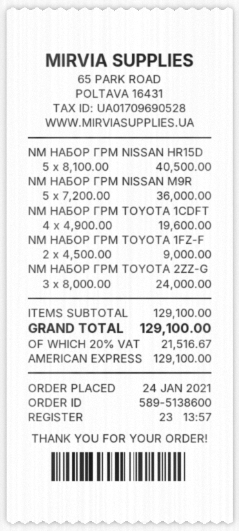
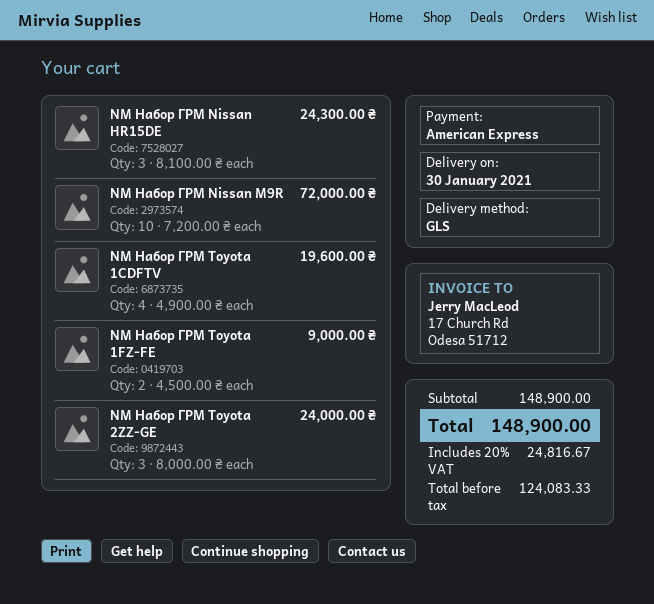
NM НАБОР ГРМ NISSAN HR15D: 5 x 8100.00 = 40500.00 -> 3 x 8100.00 = 24300.00
NM НАБОР ГРМ NISSAN M9R: 5 x 7200.00 = 36000.00 -> 10 x 7200.00 = 72000.00
subtotal: 129100.00 -> 148900.00
tax: 20% = 21516.67 -> 20% = 24816.67
total: 129100.00 -> 148900.00

